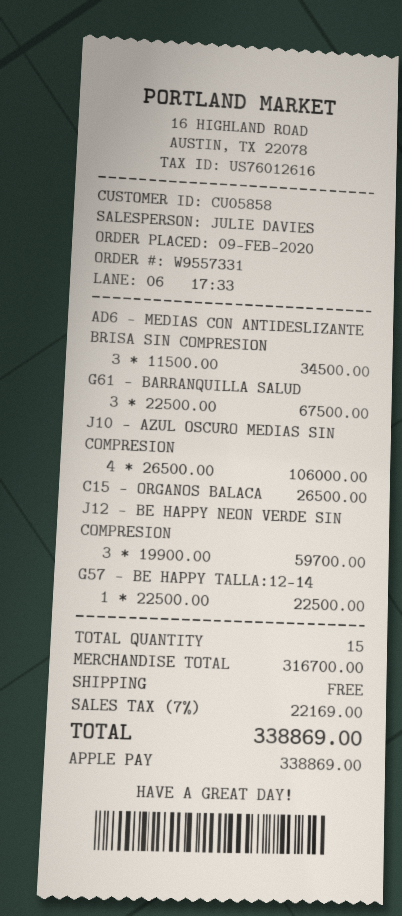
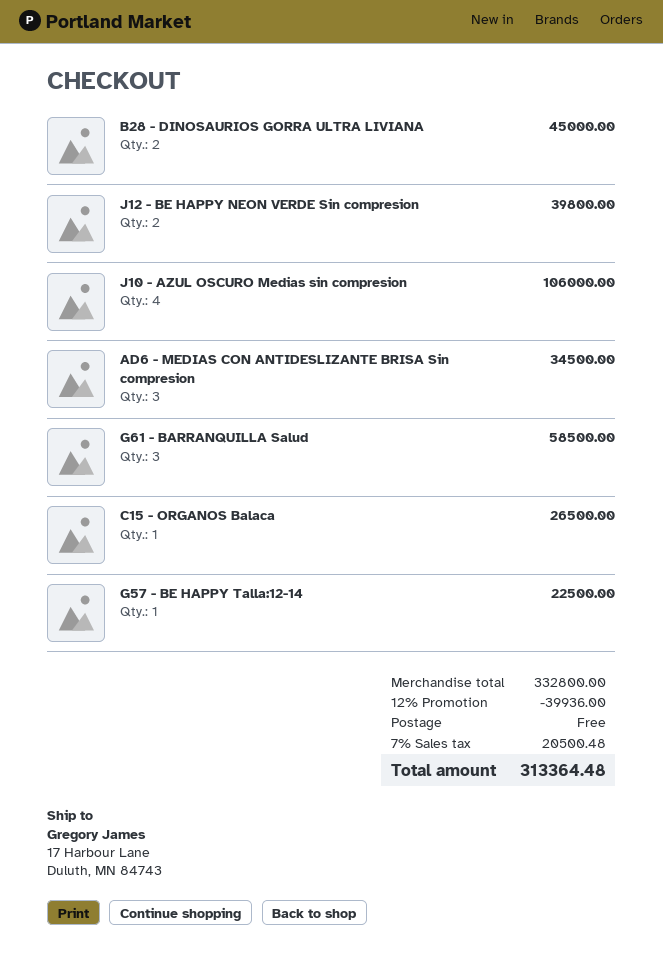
G61 - BARRANQUILLA SALUD: 3 for 67500.00 -> 3 for 58500.00
J12 - BE HAPPY NEON VERDE SIN COMPRESION: 3 for 59700.00 -> 2 for 39800.00
B28 - DINOSAURIOS GORRA ULTRA LIVIANA: none -> 2 for 45000.00
subtotal: 316700.00 -> 332800.00
discount: none -> 12% = 39936.00
tax: 7% = 22169.00 -> 7% = 20500.48
total: 338869.00 -> 313364.48

